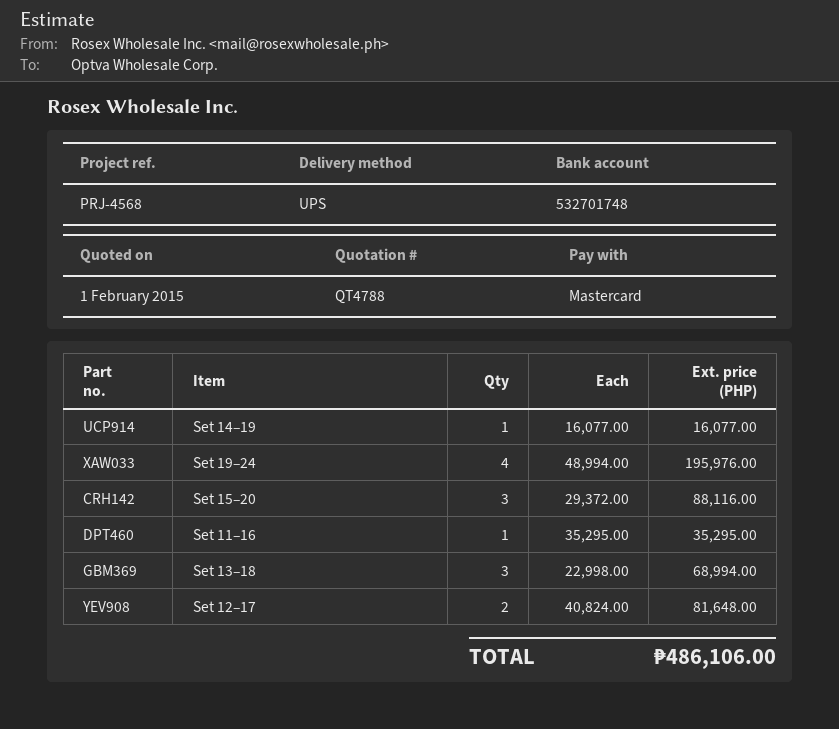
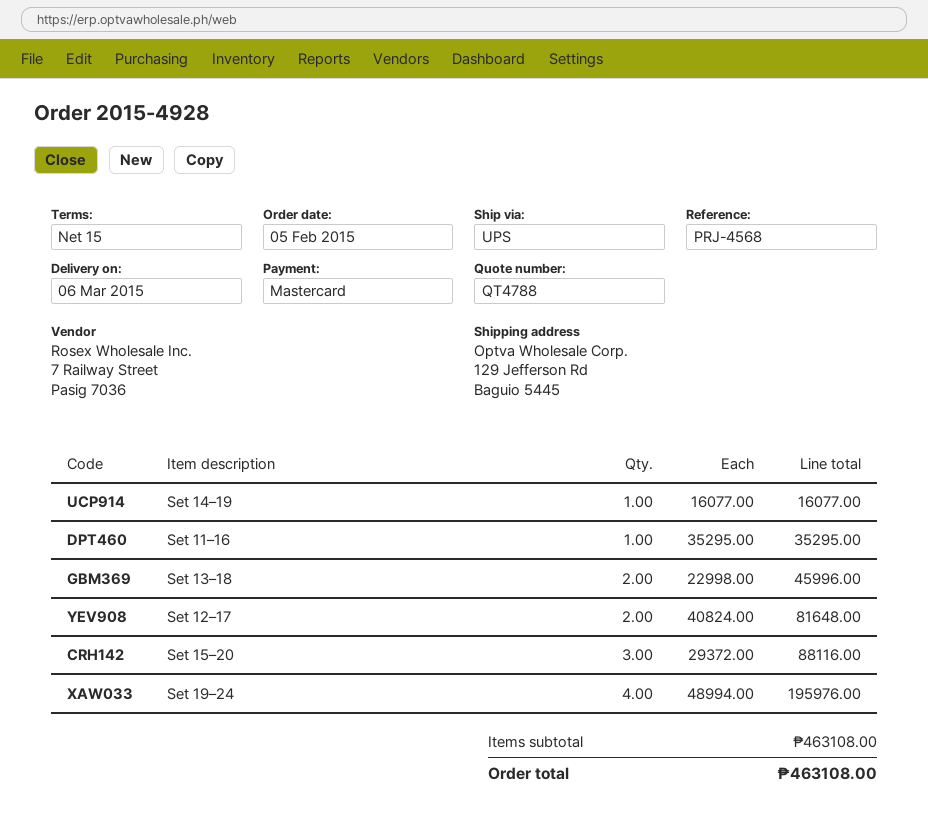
Set 13–18: 3 x 22998.00 = 68994.00 -> 2 x 22998.00 = 45996.00
total: 486106.00 -> 463108.00

